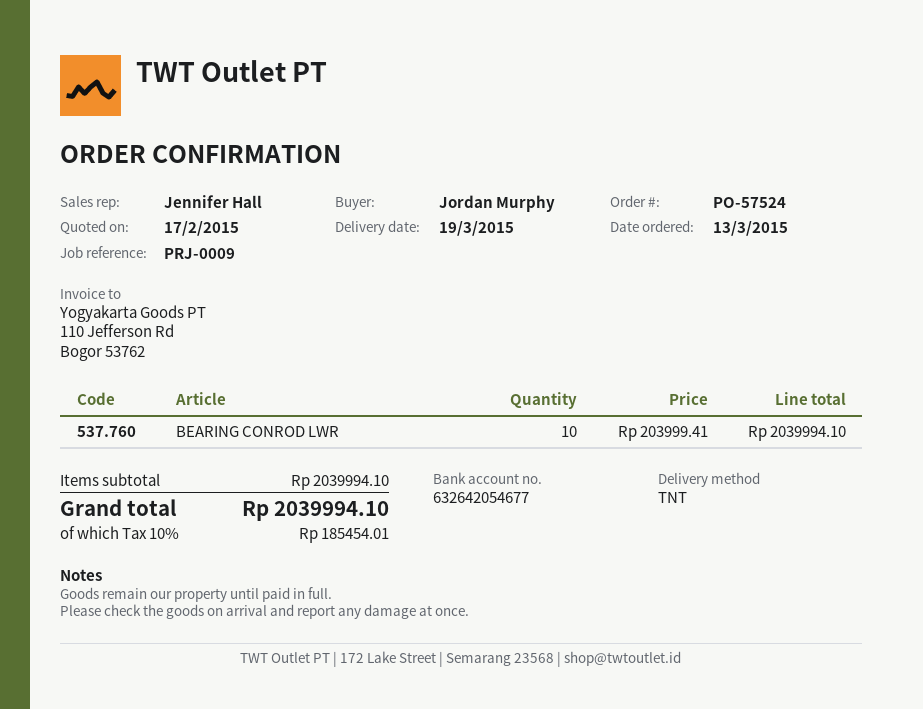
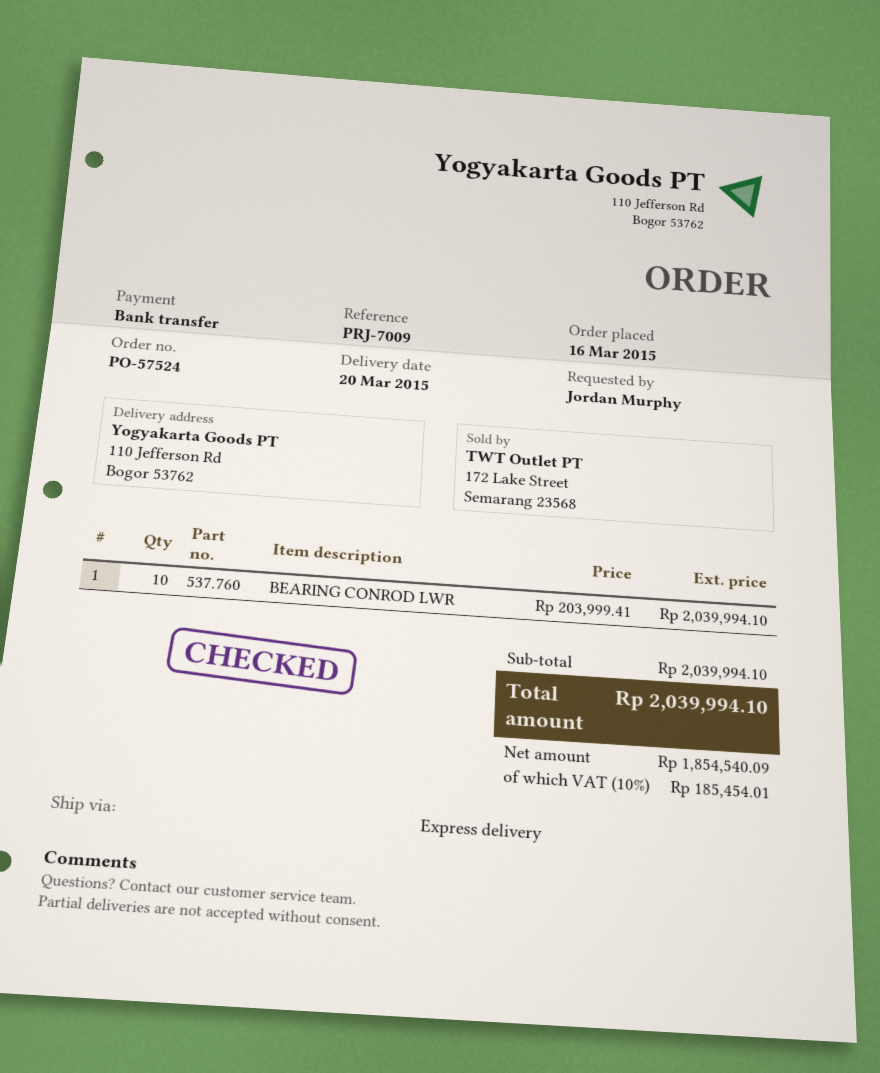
order date: 2015-03-13 -> 2015-03-16
delivery date: 2015-03-19 -> 2015-03-20
reference: PRJ-0009 -> PRJ-7009
shipping method: TNT -> express

